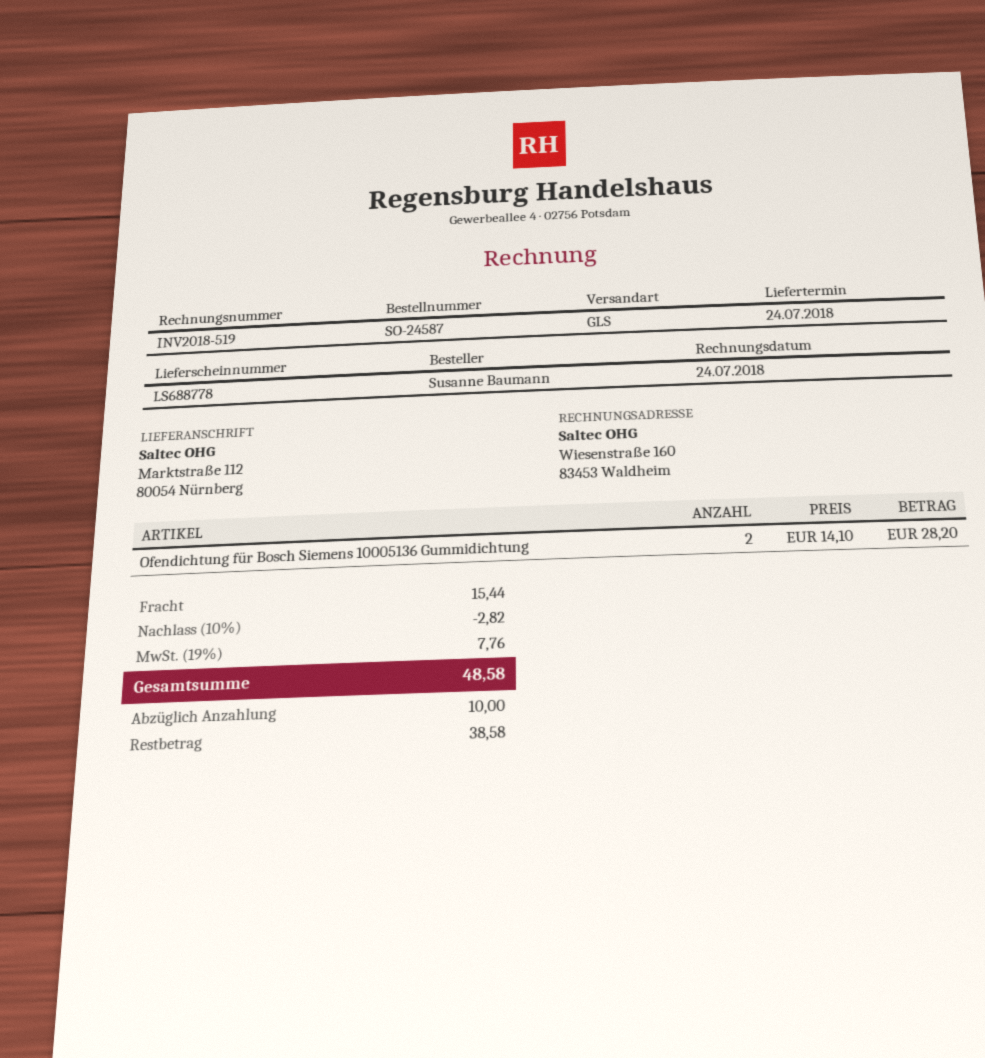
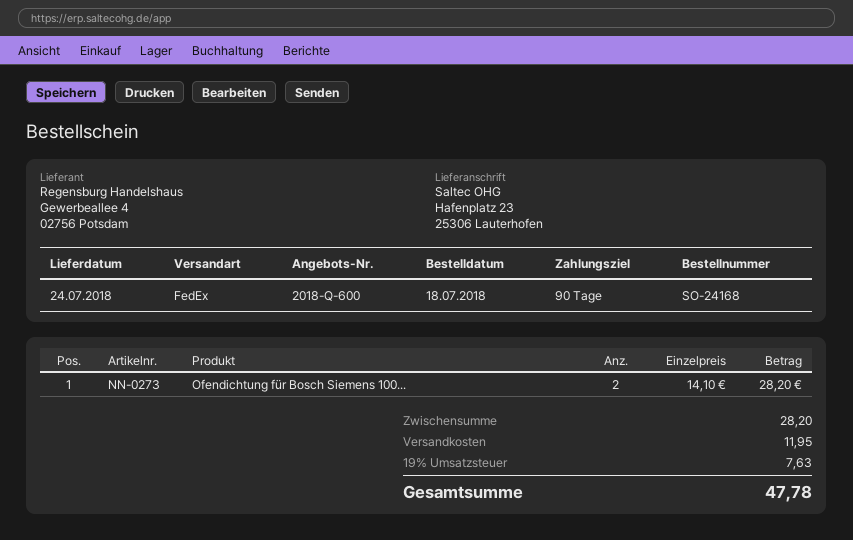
order number: SO-24587 -> SO-24168
shipping method: GLS -> FedEx
ship to: Marktstraße 112, 80054 Nürnberg -> Hafenplatz 23, 25306 Lauterhofen
discount: 10% = 2.82 -> none
shipping: 15.44 -> 11.95
tax: 19% = 7.76 -> 19% = 7.63
total: 48.58 -> 47.78

